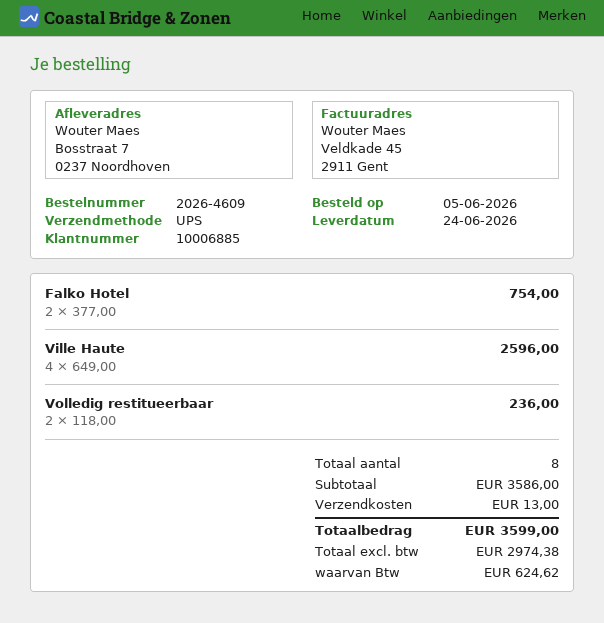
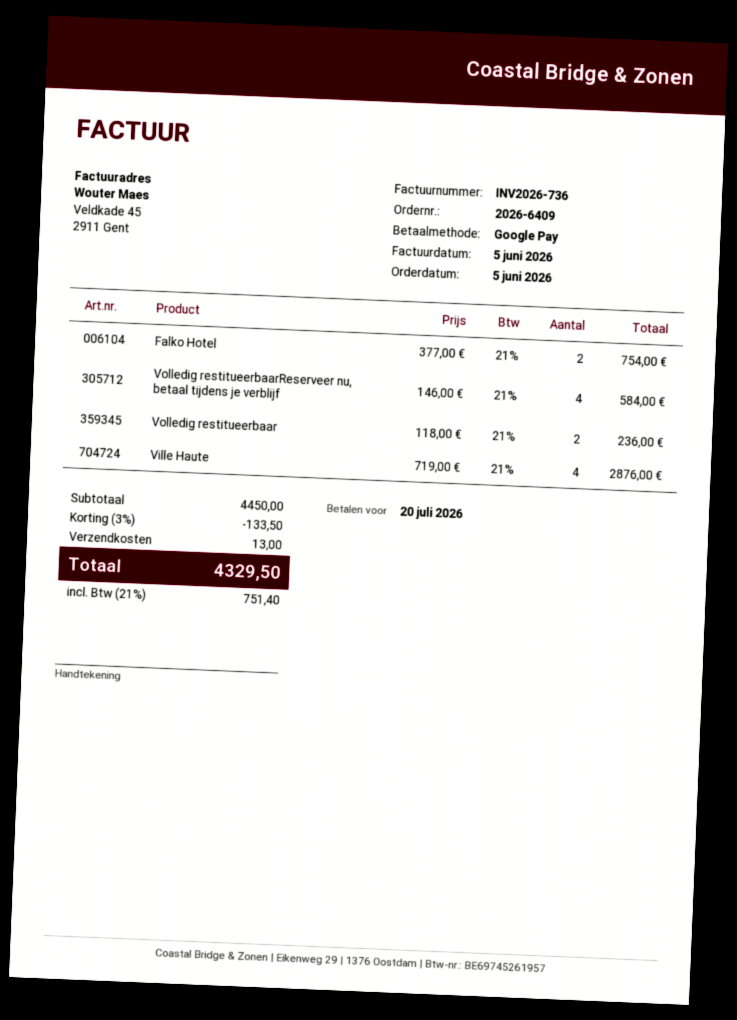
order number: 2026-4609 -> 2026-6409
Ville Haute: 4 x 649.00 = 2596.00 -> 4 x 719.00 = 2876.00
Volledig restitueerbaarReserveer nu, betaal tijdens je verblijf: none -> 4 x 146.00 = 584.00
subtotal: 3586.00 -> 4450.00
discount: none -> 3% = 133.50
tax: 624.62 -> 751.40
total: 3599.00 -> 4329.50

